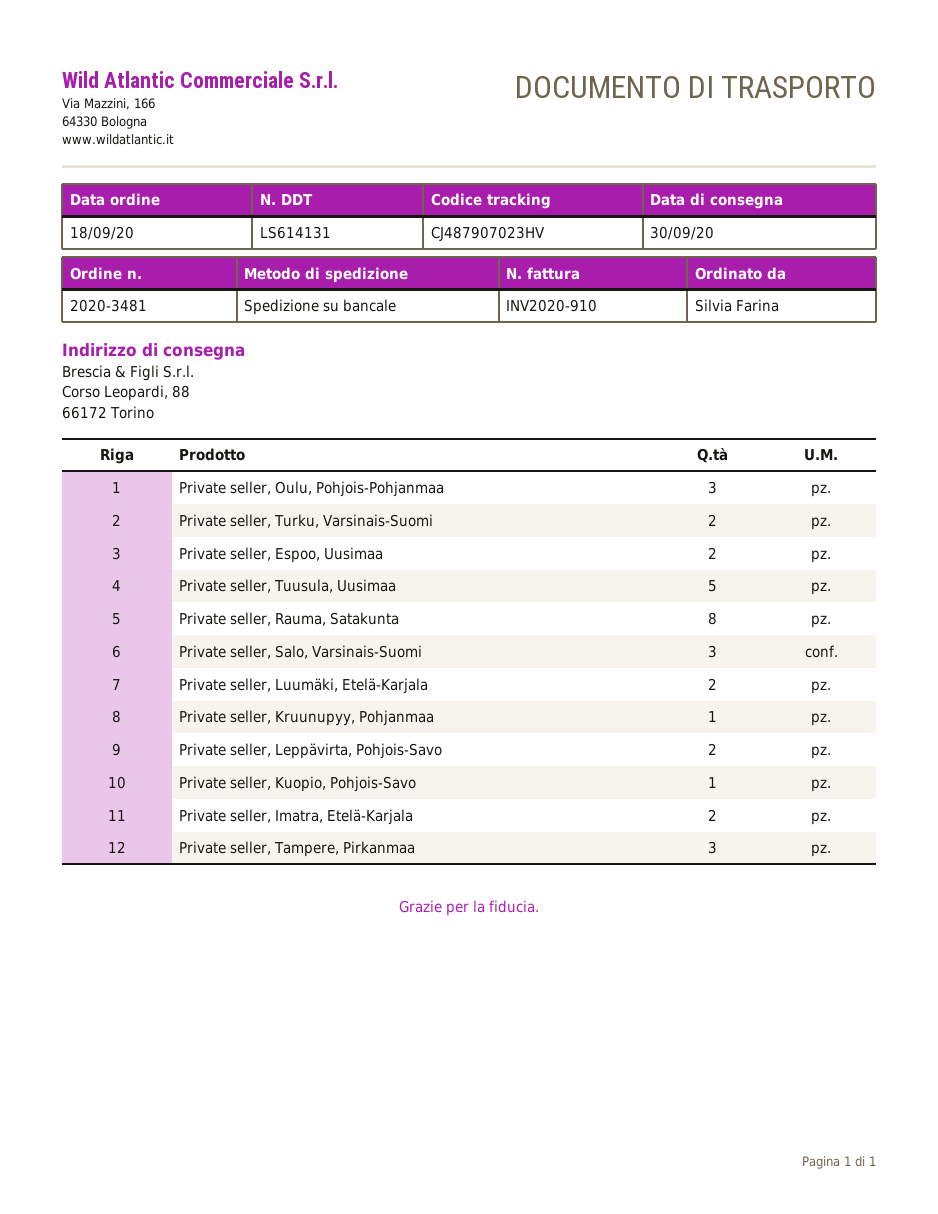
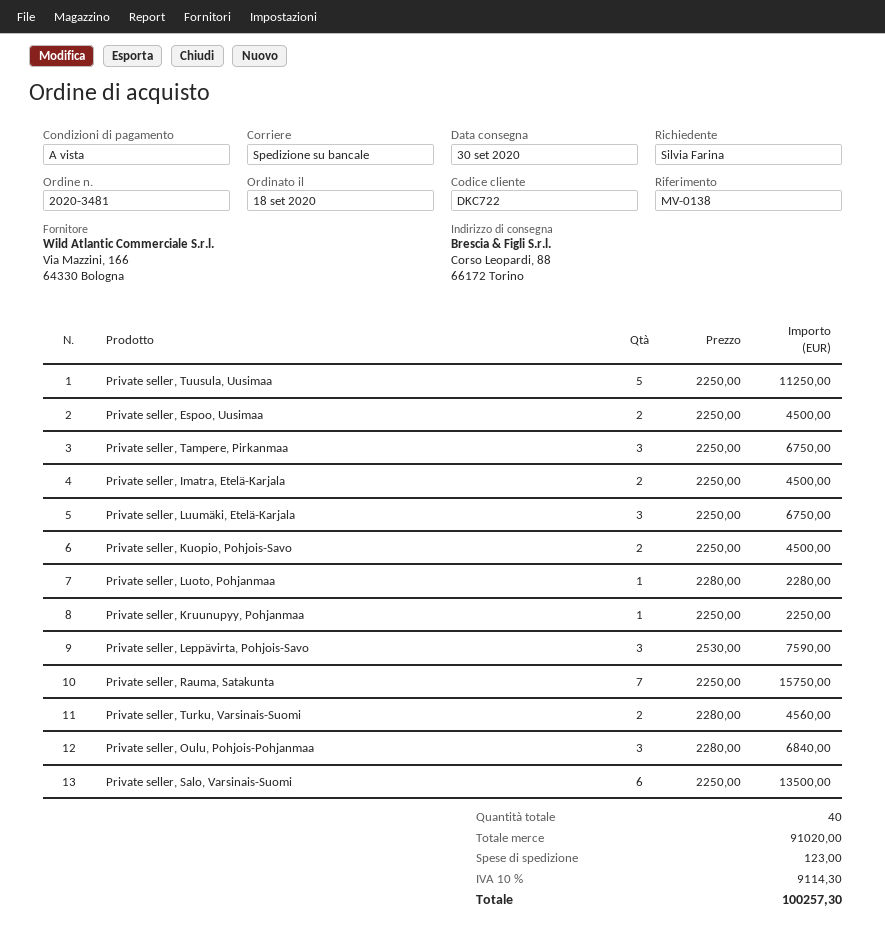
Private seller, Rauma, Satakunta: 8 -> 7
Private seller, Salo, Varsinais-Suomi: 3 -> 6
Private seller, Luumäki, Etelä-Karjala: 2 -> 3
Private seller, Leppävirta, Pohjois-Savo: 2 -> 3
Private seller, Kuopio, Pohjois-Savo: 1 -> 2
Private seller, Luoto, Pohjanmaa: none -> 1

